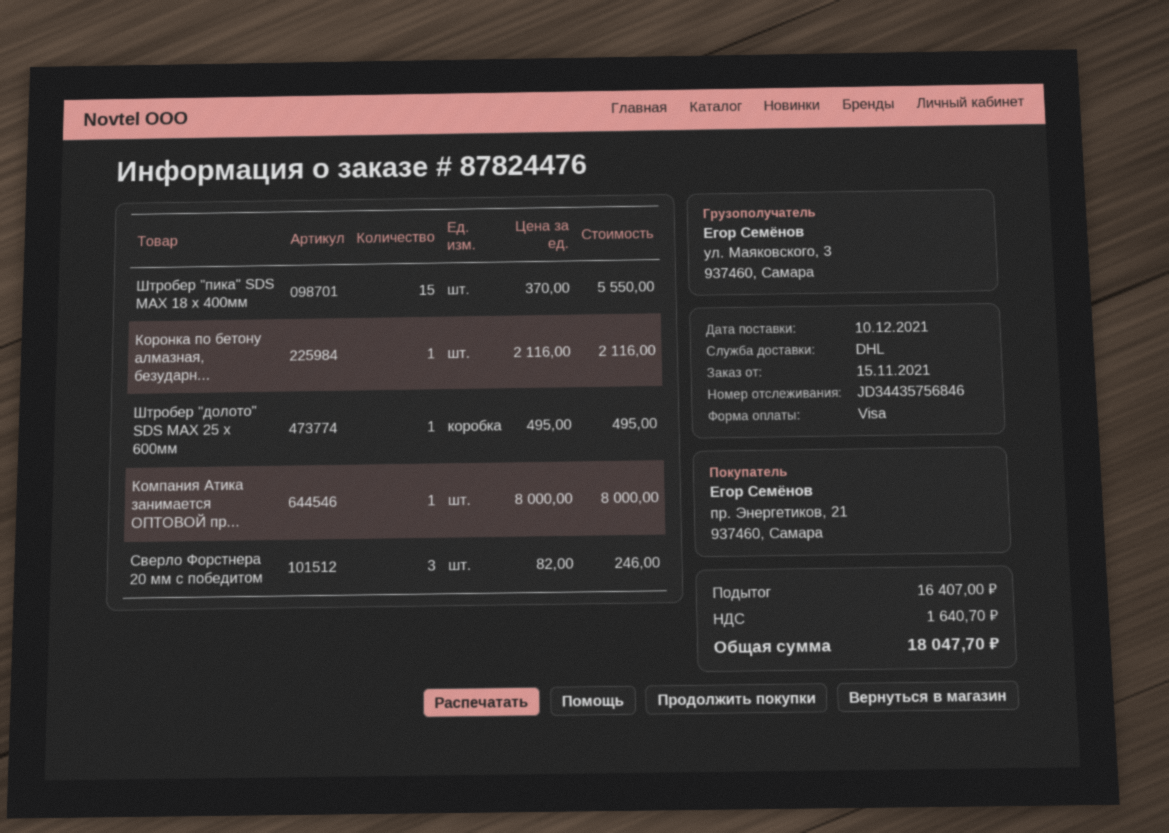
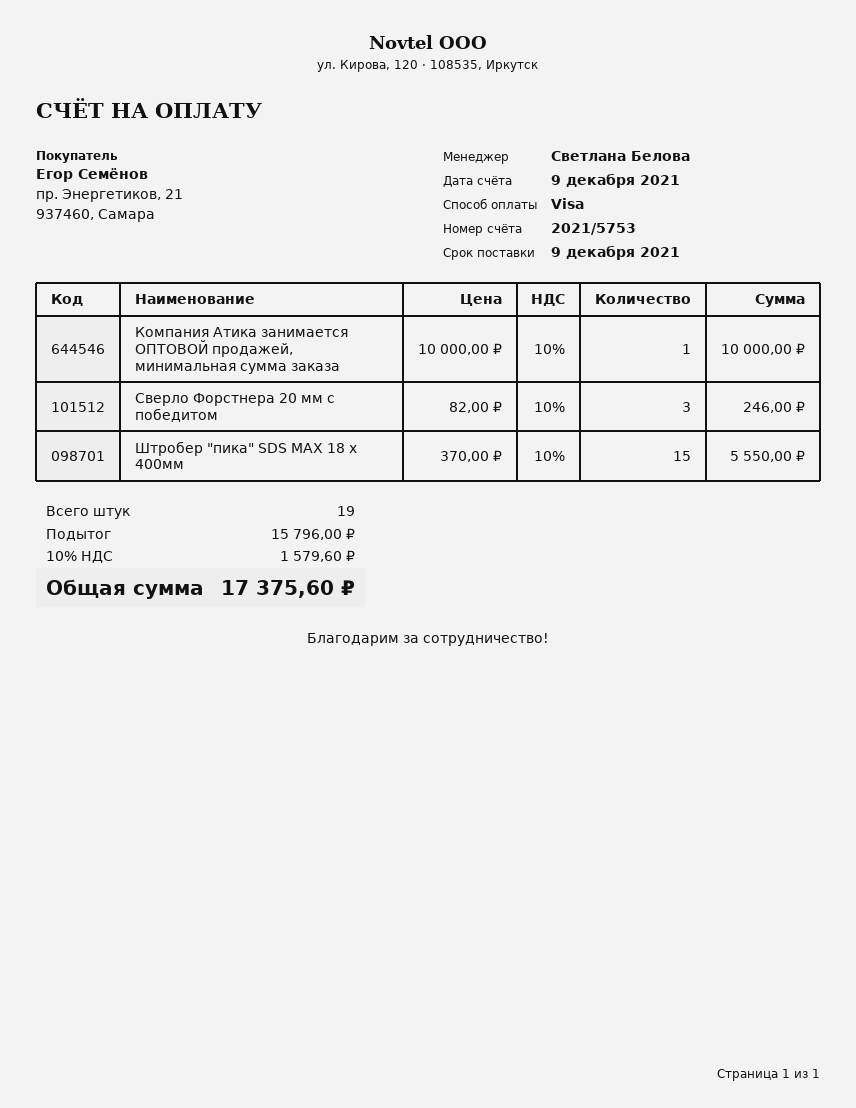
delivery date: 2021-12-10 -> 2021-12-09
Коронка по бетону алмазная, безударн...: 1 x 2116.00 = 2116.00 -> none
Штробер "долото" SDS МАХ 25 х 600мм: 1 x 495.00 = 495.00 -> none
Компания Атика занимается ОПТОВОЙ пр...: 1 x 8000.00 = 8000.00 -> 1 x 10000.00 = 10000.00
subtotal: 16407.00 -> 15796.00
tax: 1640.70 -> 1579.60
total: 18047.70 -> 17375.60

